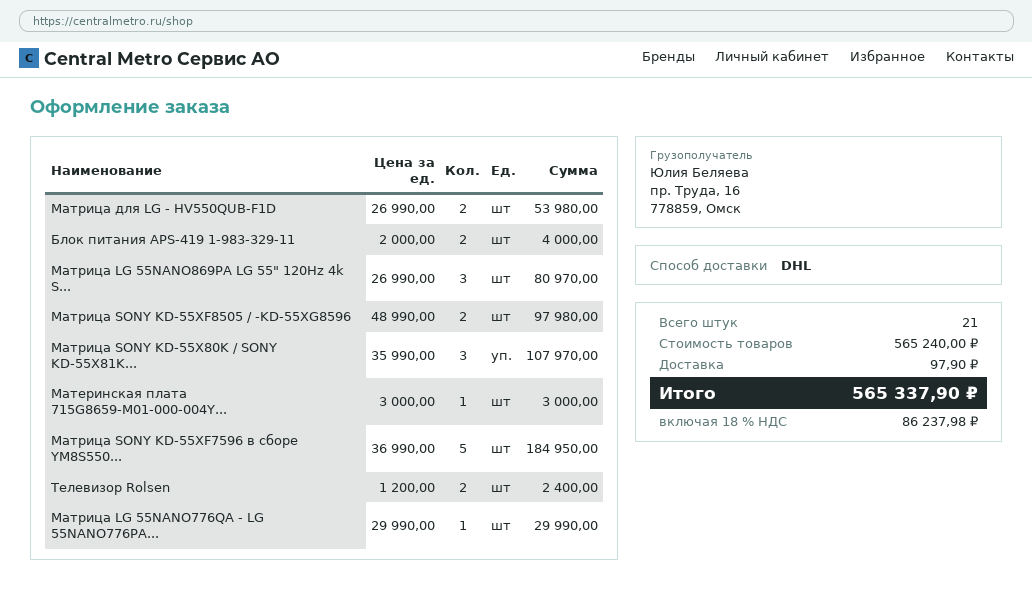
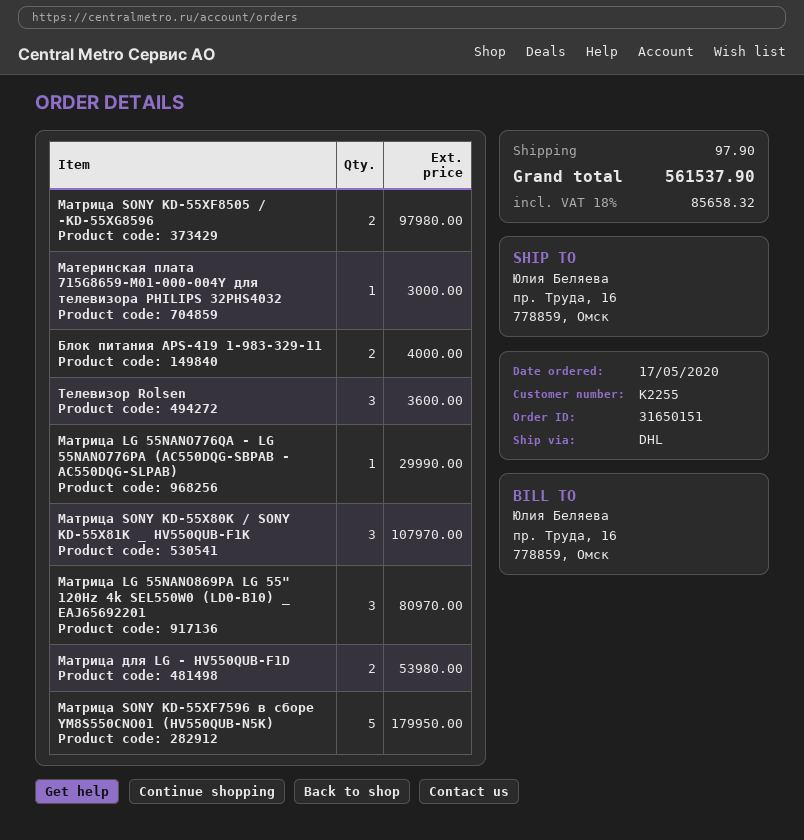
Матрица SONY KD-55XF7596 в сборе YM8S550...: 5 for 184950.00 -> 5 for 179950.00
Телевизор Rolsen: 2 for 2400.00 -> 3 for 3600.00
tax: 18% = 86237.98 -> 18% = 85658.32
total: 565337.90 -> 561537.90

